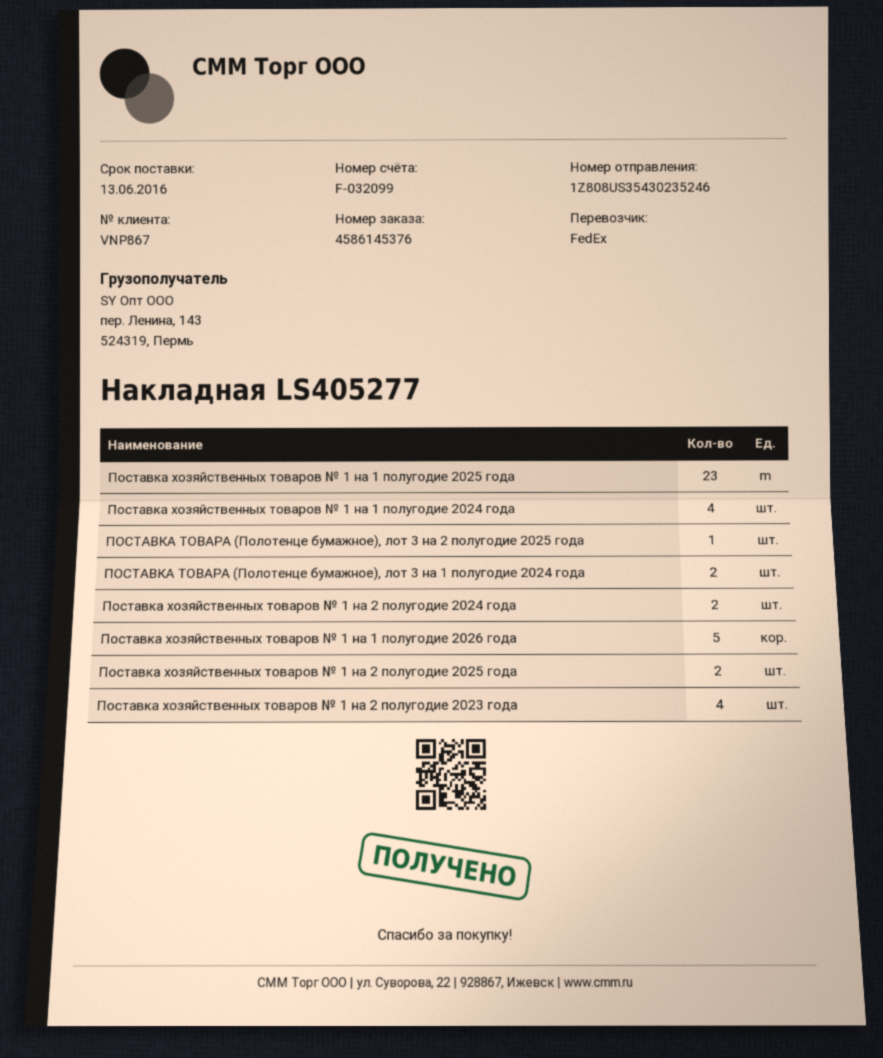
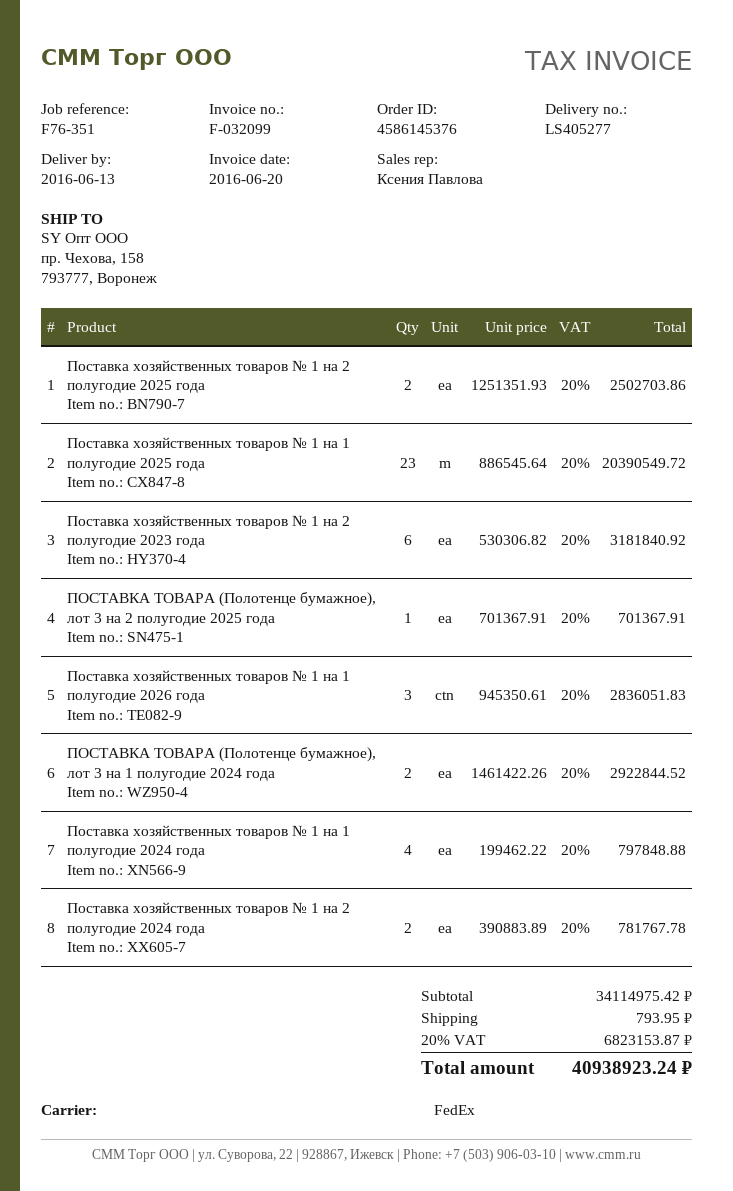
ship to: пер. Ленина, 143, 524319, Пермь -> пр. Чехова, 158, 793777, Воронеж
Поставка хозяйственных товаров № 1 на 1 полугодие 2026 года: 5 -> 3
Поставка хозяйственных товаров № 1 на 2 полугодие 2023 года: 4 -> 6

